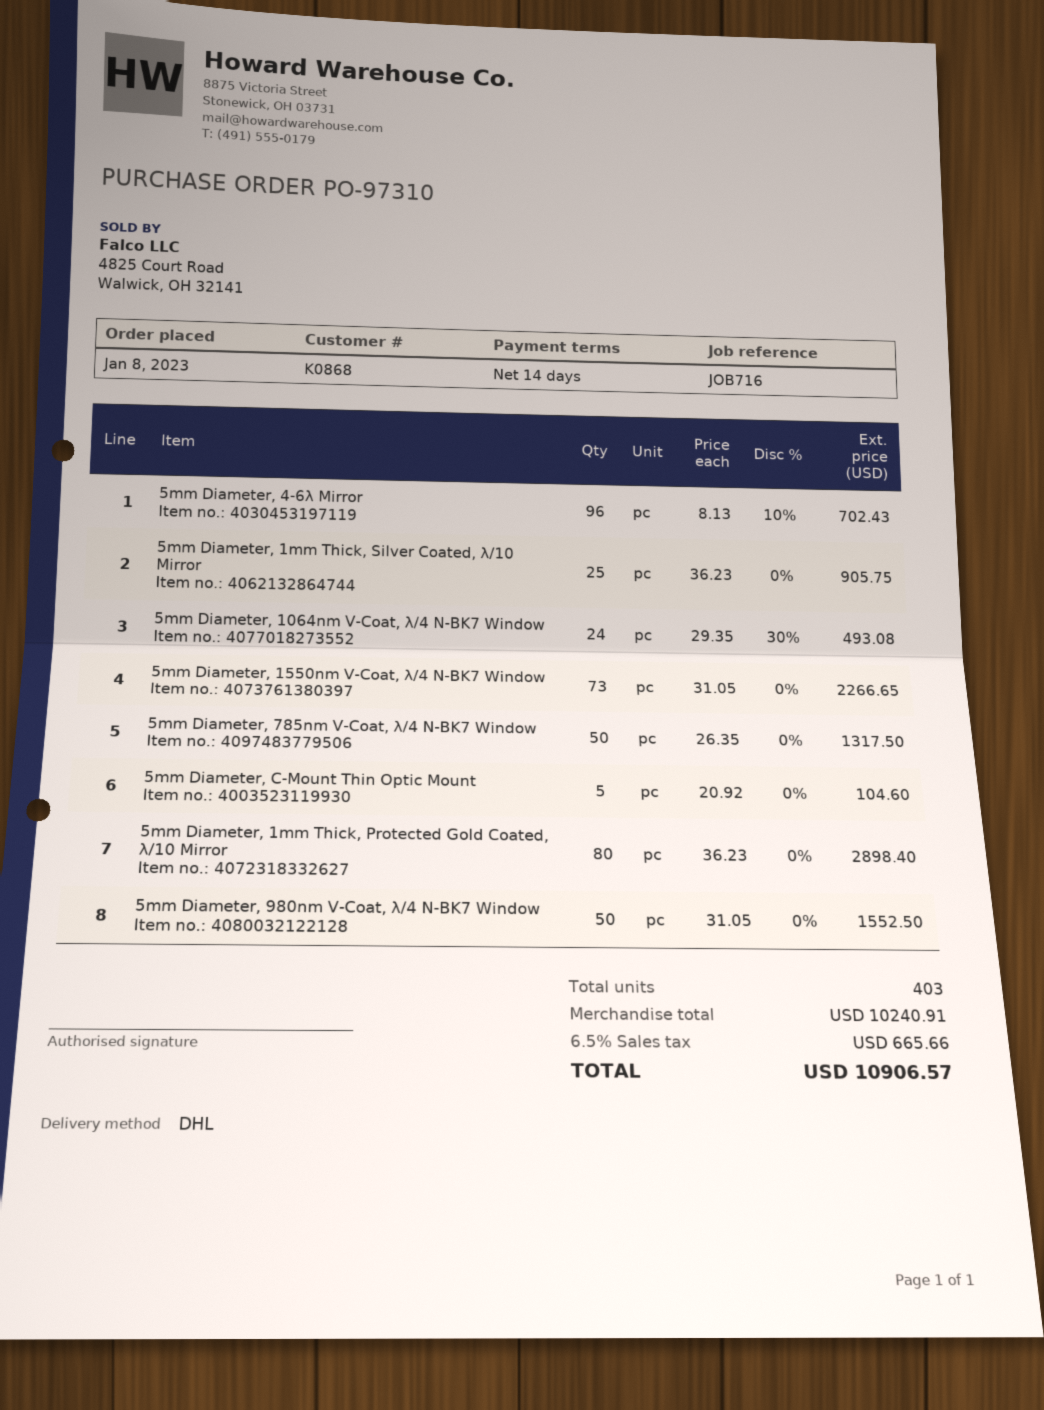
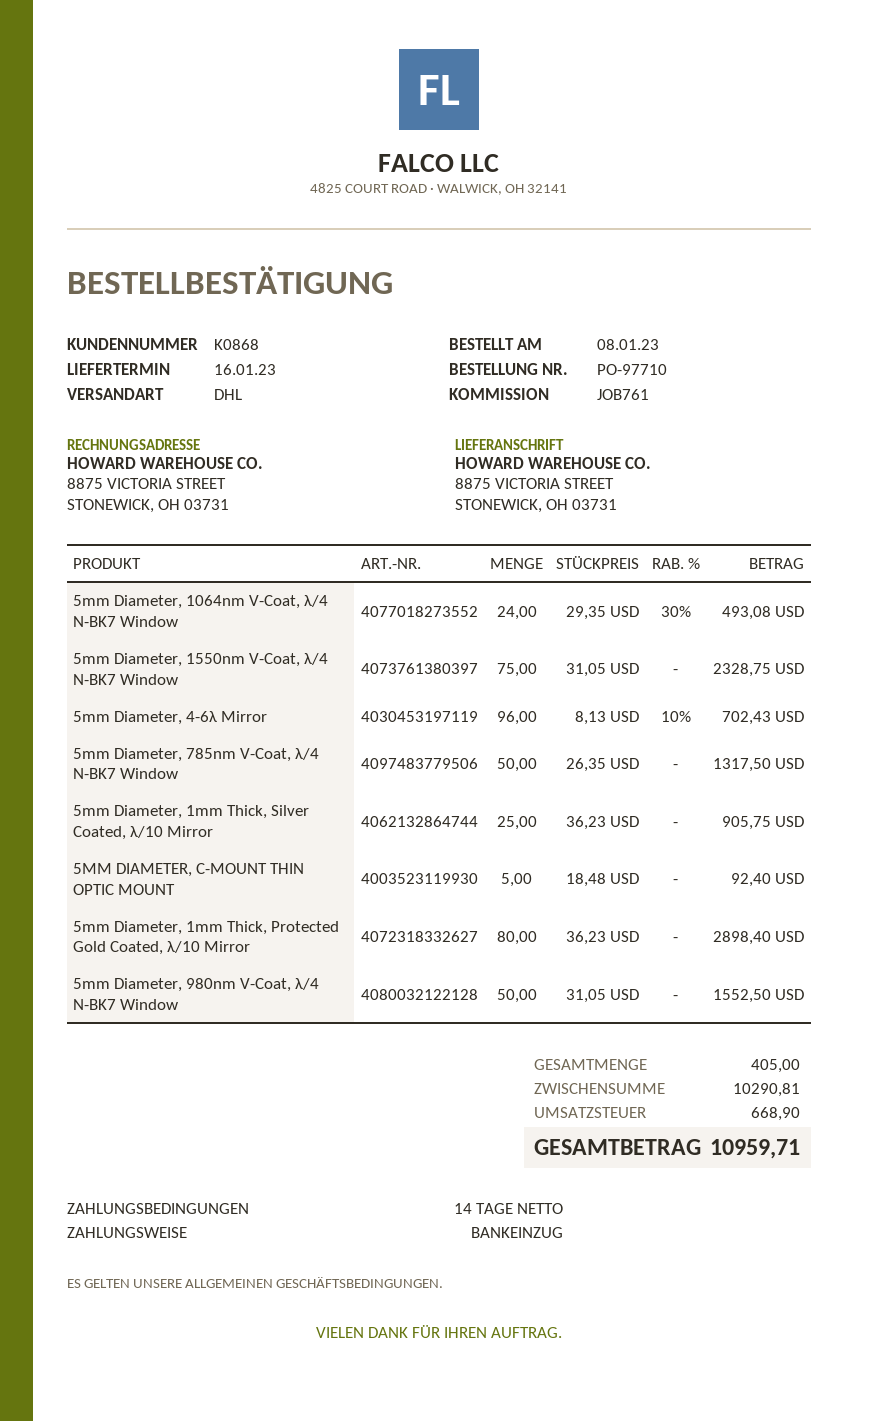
order number: PO-97310 -> PO-97710
reference: JOB716 -> JOB761
5mm Diameter, 1550nm V-Coat, λ/4 N-BK7 Window: 73 x 31.05 = 2266.65 -> 75 x 31.05 = 2328.75
5mm Diameter, C-Mount Thin Optic Mount: 5 x 20.92 = 104.60 -> 5 x 18.48 = 92.40
total quantity: 403 -> 405
subtotal: 10240.91 -> 10290.81
tax: 665.66 -> 668.90
total: 10906.57 -> 10959.71

